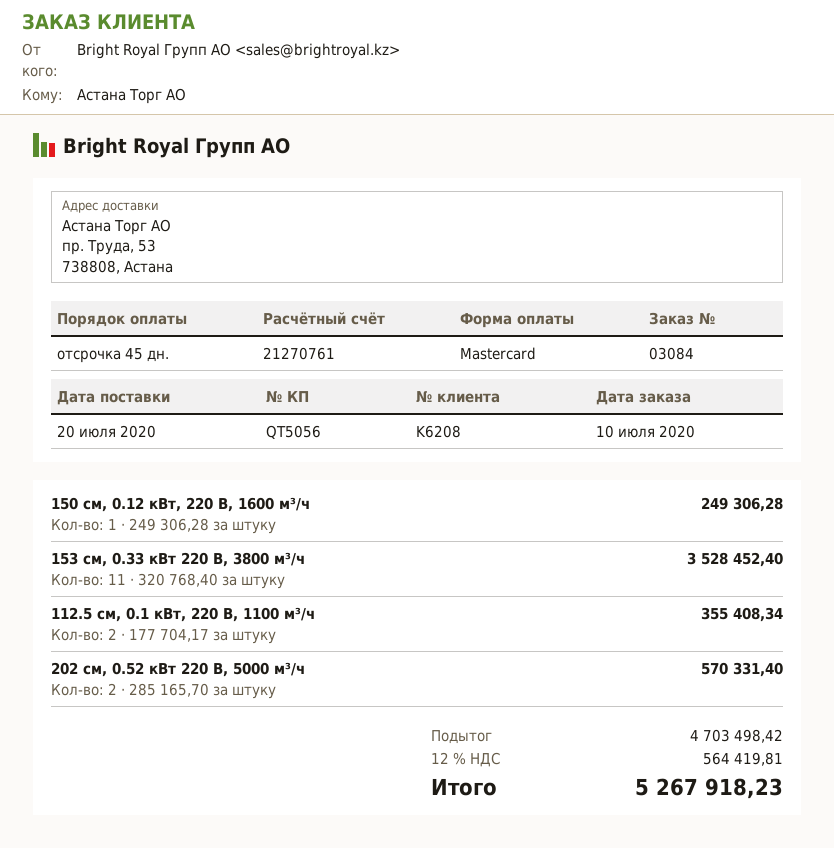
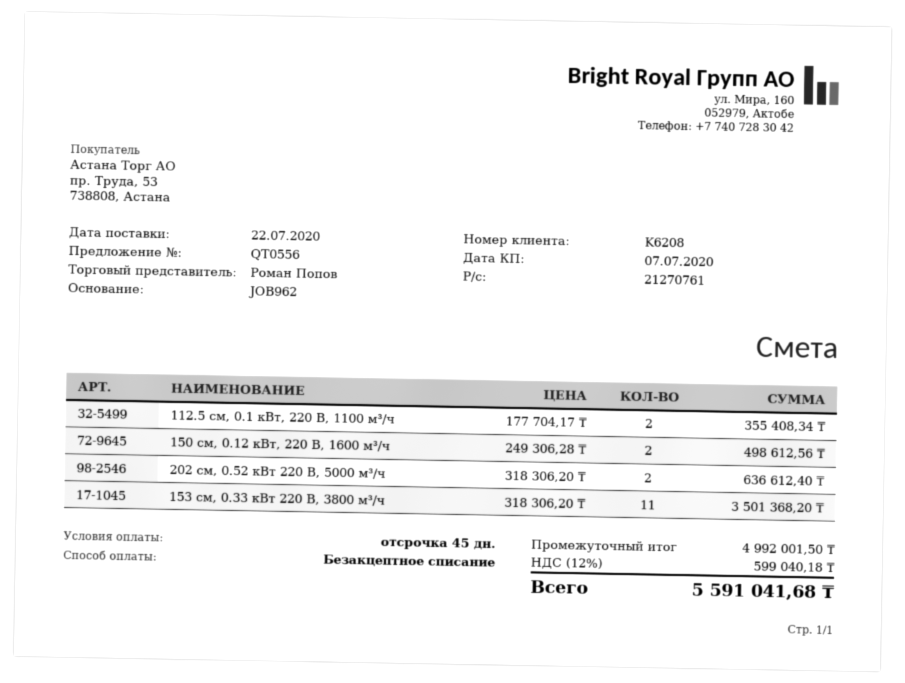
quote number: QT5056 -> QT0556
delivery date: 2020-07-20 -> 2020-07-22
payment method: Mastercard -> direct debit
150 см, 0.12 кВт, 220 В, 1600 м³/ч: 1 x 249306.28 = 249306.28 -> 2 x 249306.28 = 498612.56
153 см, 0.33 кВт 220 В, 3800 м³/ч: 11 x 320768.40 = 3528452.40 -> 11 x 318306.20 = 3501368.20
202 см, 0.52 кВт 220 В, 5000 м³/ч: 2 x 285165.70 = 570331.40 -> 2 x 318306.20 = 636612.40
subtotal: 4703498.42 -> 4992001.50
tax: 12% = 564419.81 -> 12% = 599040.18
total: 5267918.23 -> 5591041.68

